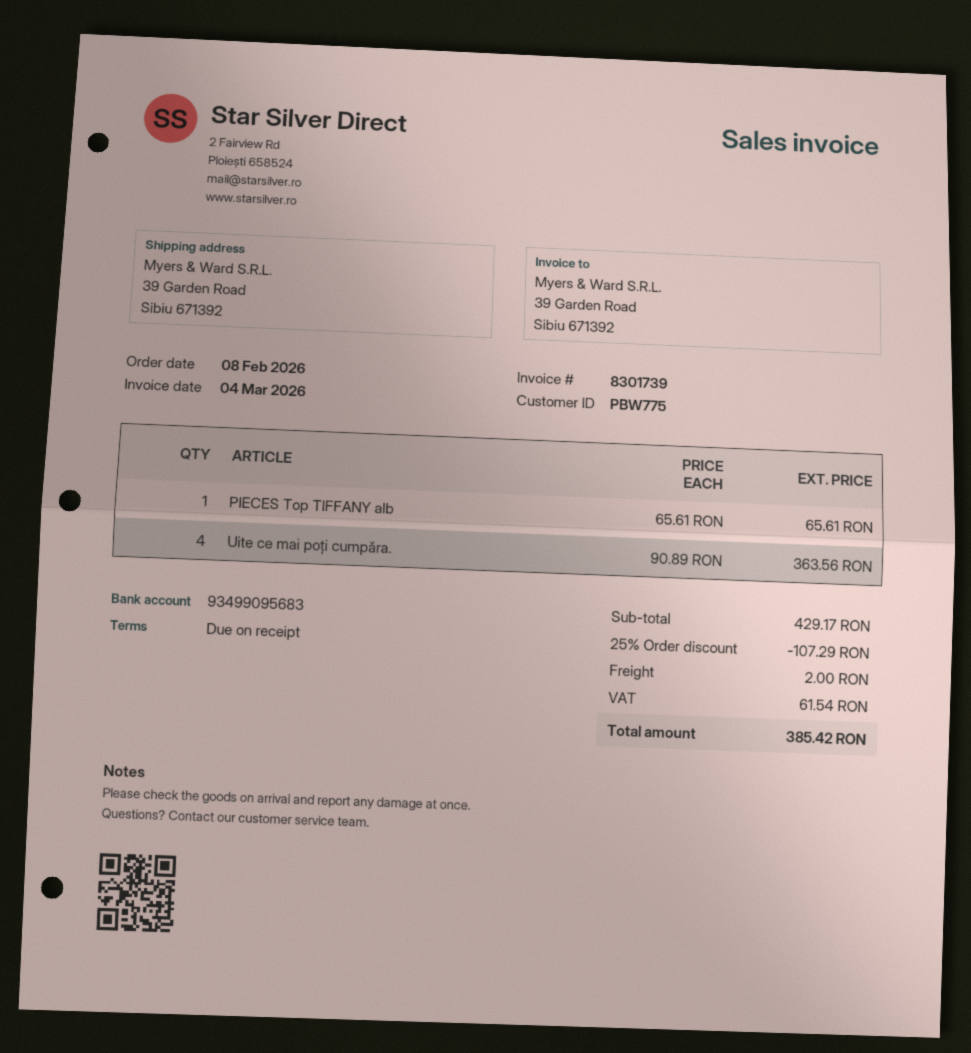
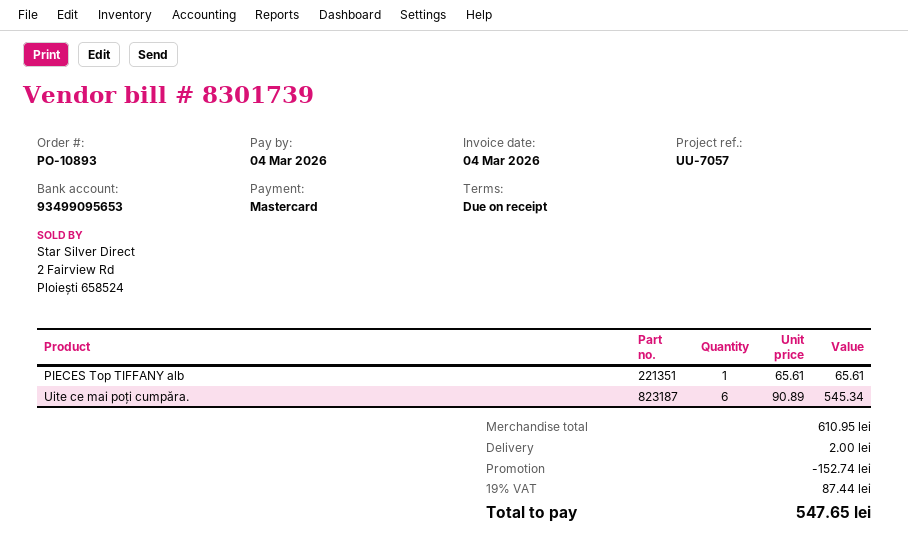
bank account: 93499095683 -> 93499095653
Uite ce mai poți cumpăra.: 4 x 90.89 = 363.56 -> 6 x 90.89 = 545.34
subtotal: 429.17 -> 610.95
discount: 107.29 -> 152.74
tax: 61.54 -> 87.44
total: 385.42 -> 547.65

